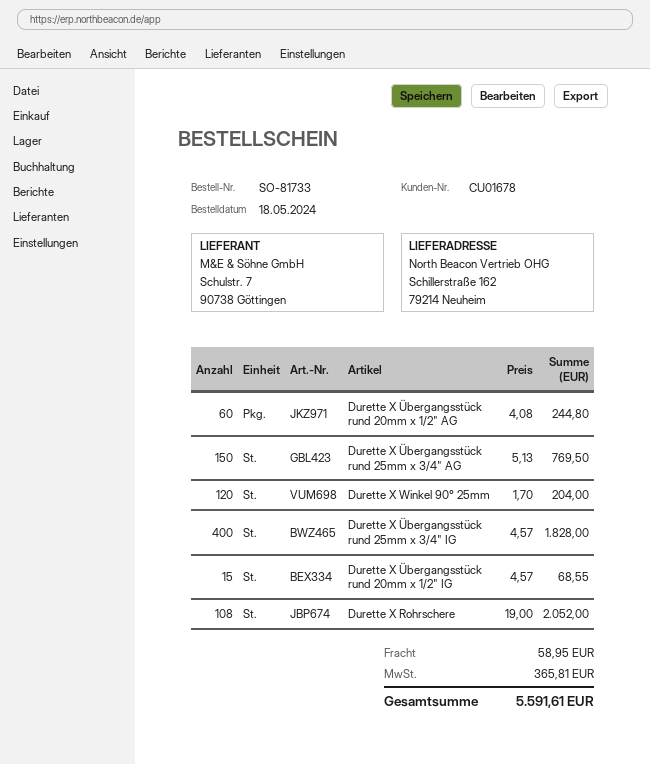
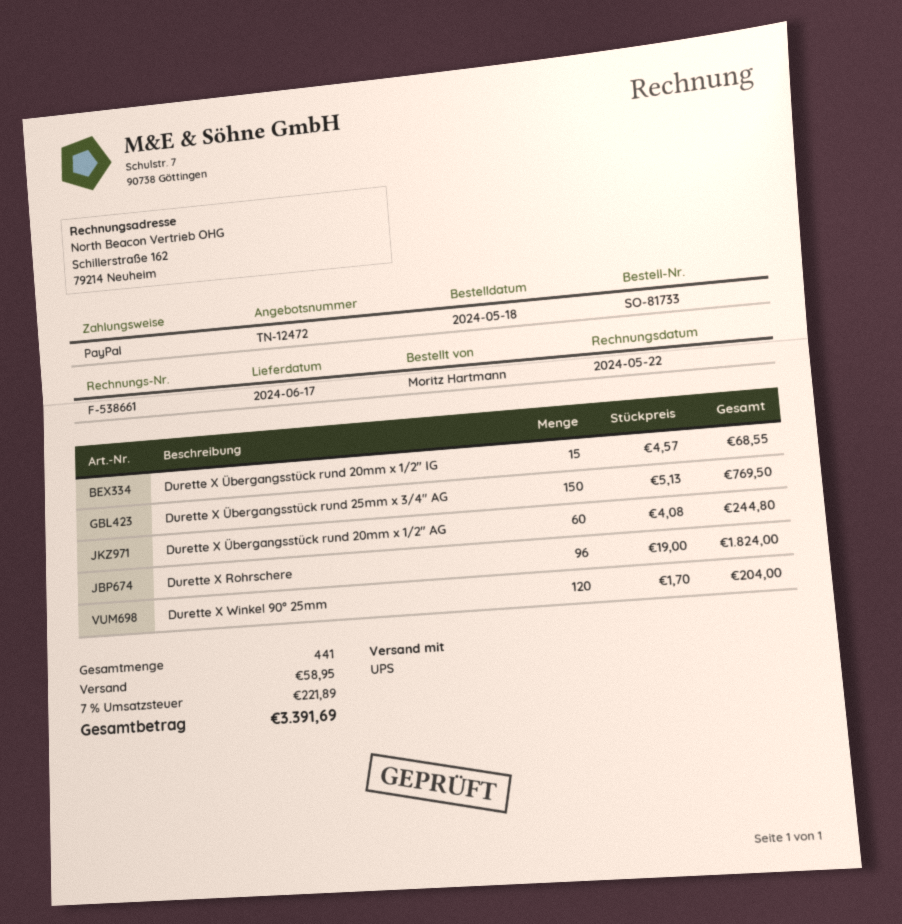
Durette X Übergangsstück rund 25mm x 3/4" IG: 400 x 4.57 = 1828.00 -> none
Durette X Rohrschere: 108 x 19.00 = 2052.00 -> 96 x 19.00 = 1824.00
tax: 365.81 -> 221.89
total: 5591.61 -> 3391.69

